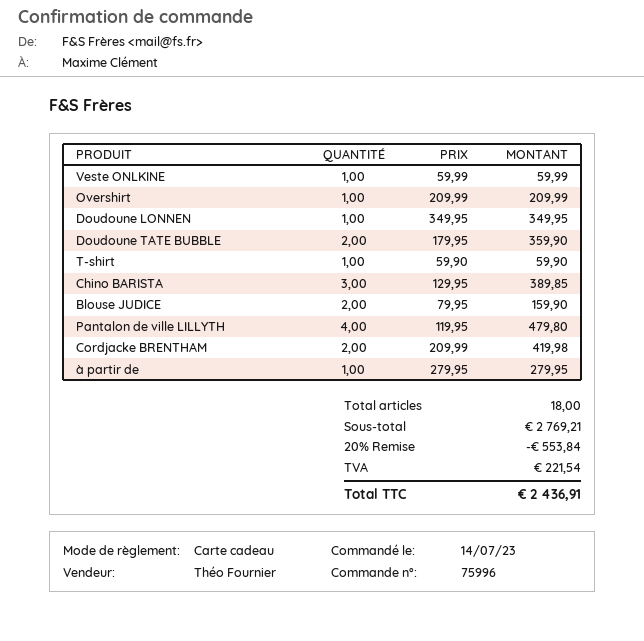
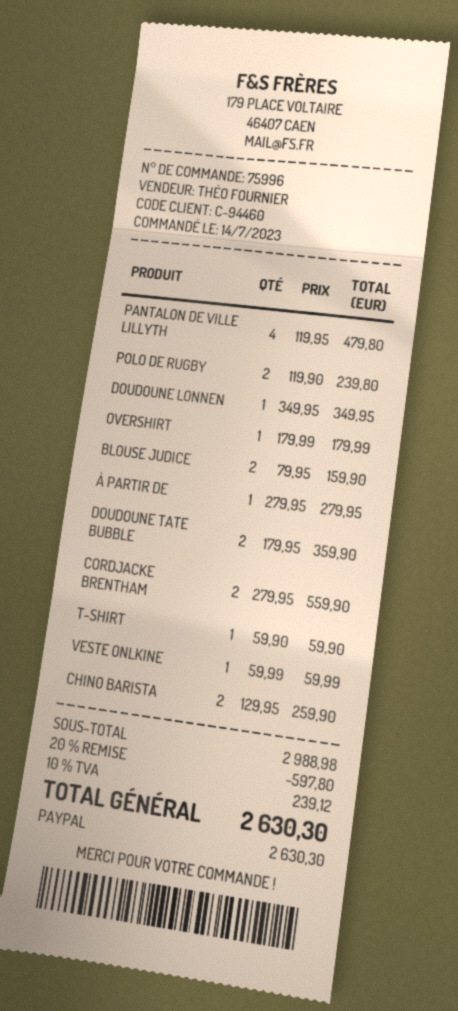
payment method: gift card -> PayPal
Overshirt: 1 x 209.99 = 209.99 -> 1 x 179.99 = 179.99
Chino BARISTA: 3 x 129.95 = 389.85 -> 2 x 129.95 = 259.90
Cordjacke BRENTHAM: 2 x 209.99 = 419.98 -> 2 x 279.95 = 559.90
POLO DE RUGBY: none -> 2 x 119.90 = 239.80
subtotal: 2769.21 -> 2988.98
discount: 20% = 553.84 -> 20% = 597.80
tax: 221.54 -> 239.12
total: 2436.91 -> 2630.30

